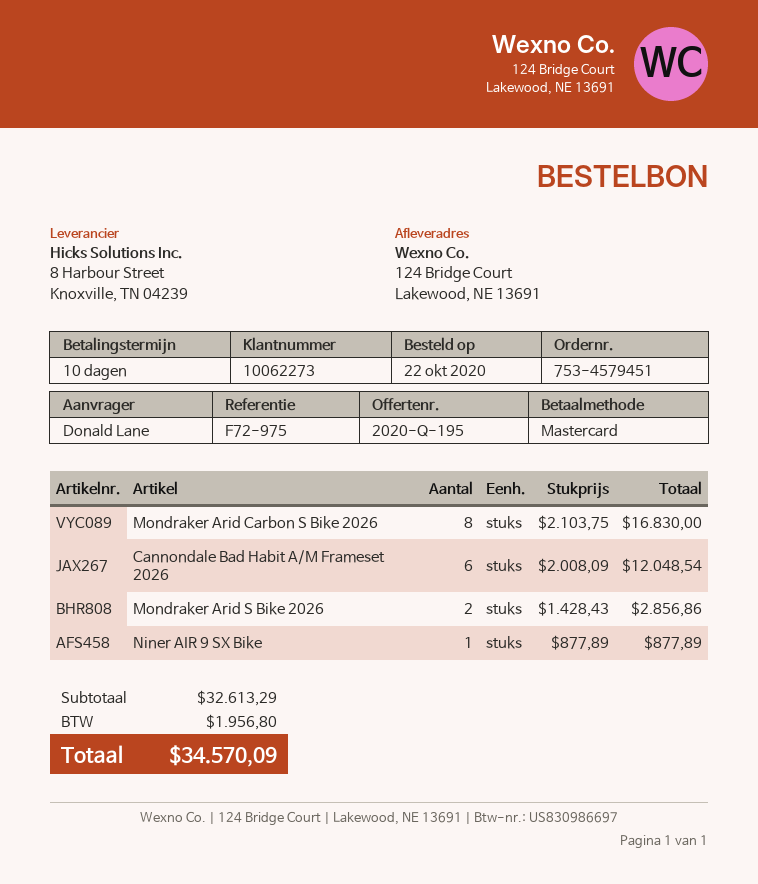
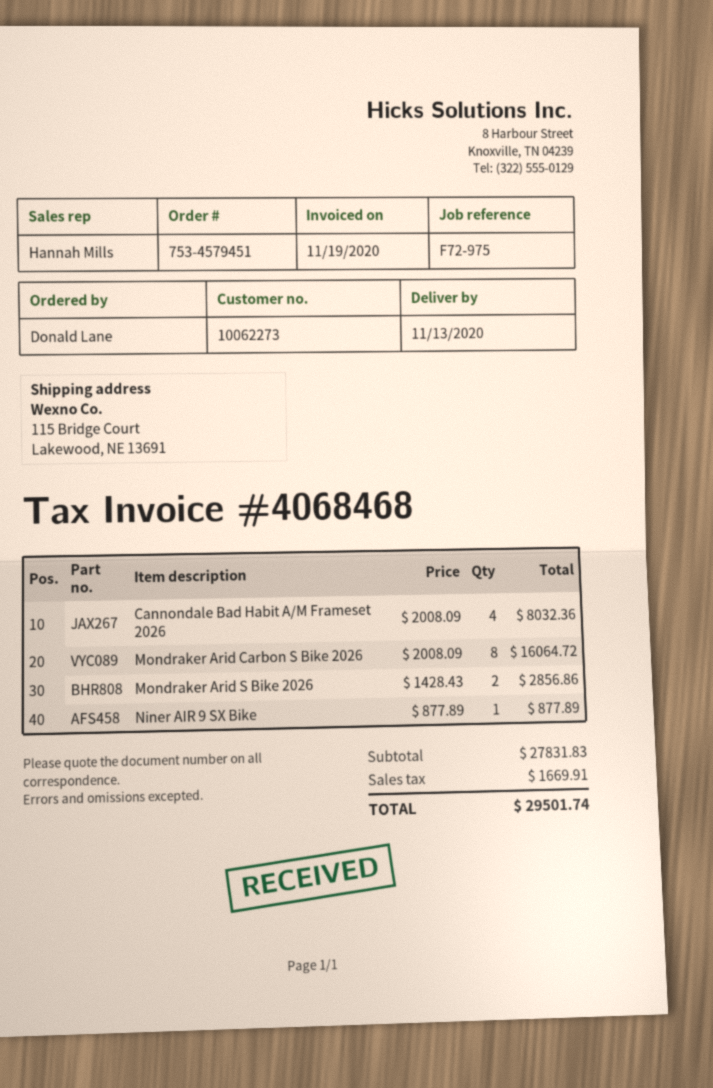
ship to: 124 Bridge Court, Lakewood, NE 13691 -> 115 Bridge Court, Lakewood, NE 13691
Mondraker Arid Carbon S Bike 2026: 8 x 2103.75 = 16830.00 -> 8 x 2008.09 = 16064.72
Cannondale Bad Habit A/M Frameset 2026: 6 x 2008.09 = 12048.54 -> 4 x 2008.09 = 8032.36
subtotal: 32613.29 -> 27831.83
tax: 1956.80 -> 1669.91
total: 34570.09 -> 29501.74

